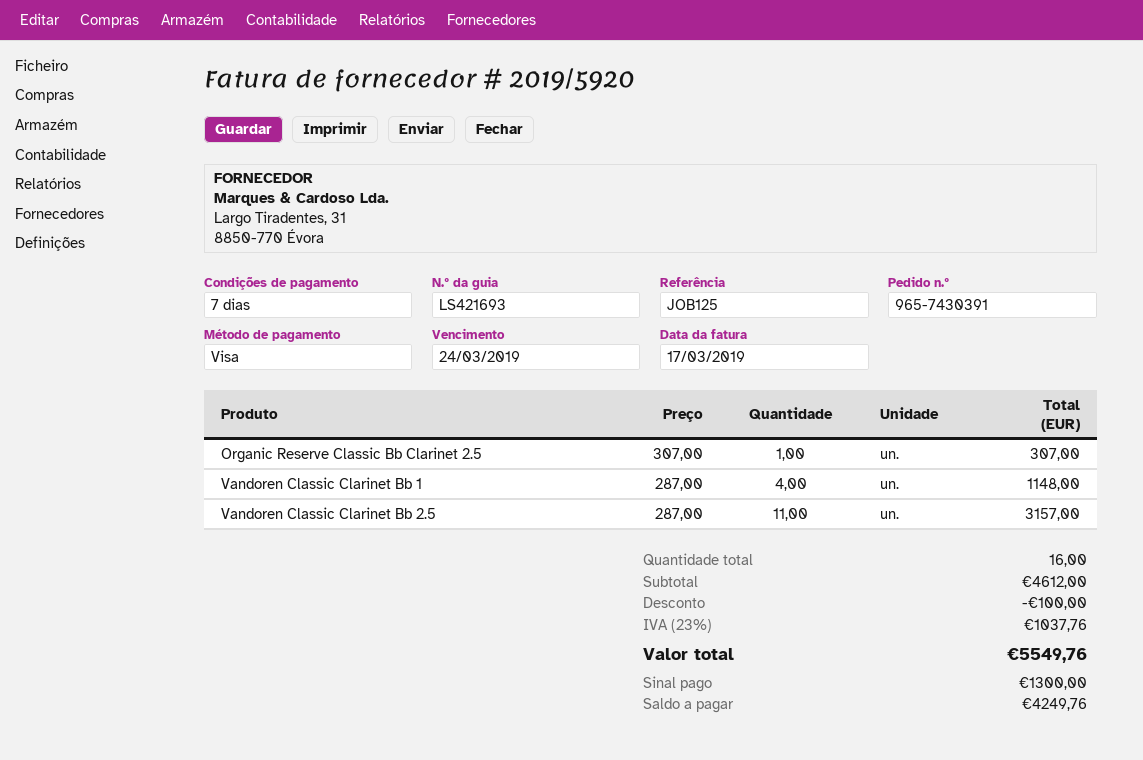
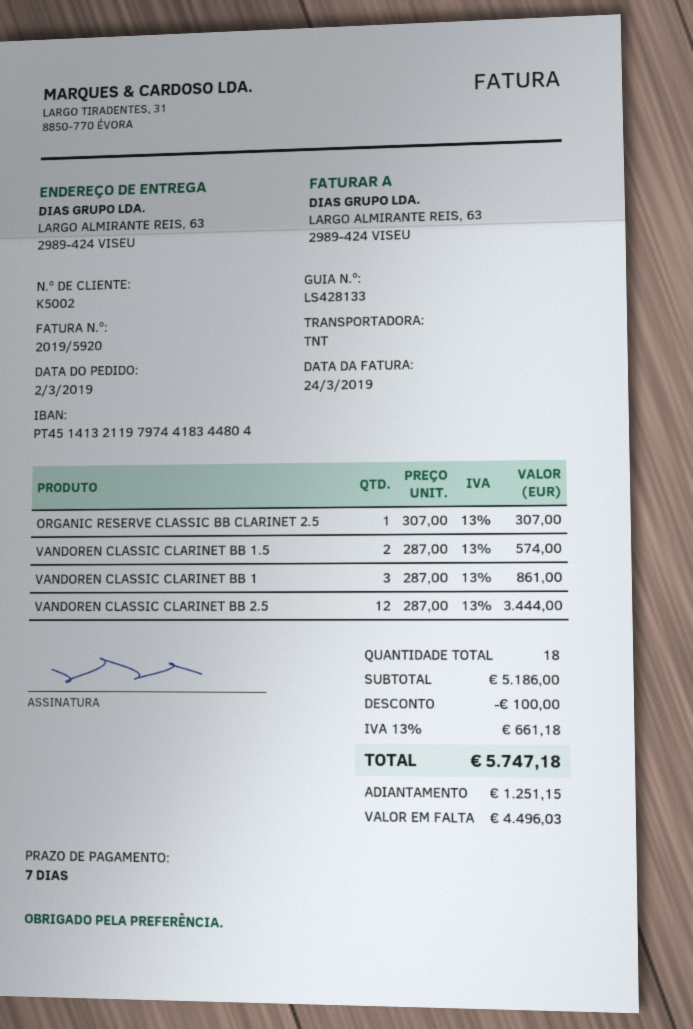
delivery note number: LS421693 -> LS428133
invoice date: 2019-03-17 -> 2019-03-24
Vandoren Classic Clarinet Bb 1: 4 x 287.00 = 1148.00 -> 3 x 287.00 = 861.00
Vandoren Classic Clarinet Bb 2.5: 11 x 287.00 = 3157.00 -> 12 x 287.00 = 3444.00
VANDOREN CLASSIC CLARINET BB 1.5: none -> 2 x 287.00 = 574.00
total quantity: 16 -> 18
subtotal: 4612.00 -> 5186.00
tax: 23% = 1037.76 -> 13% = 661.18
total: 5549.76 -> 5747.18
deposit: 1300.00 -> 1251.15
balance: 4249.76 -> 4496.03

